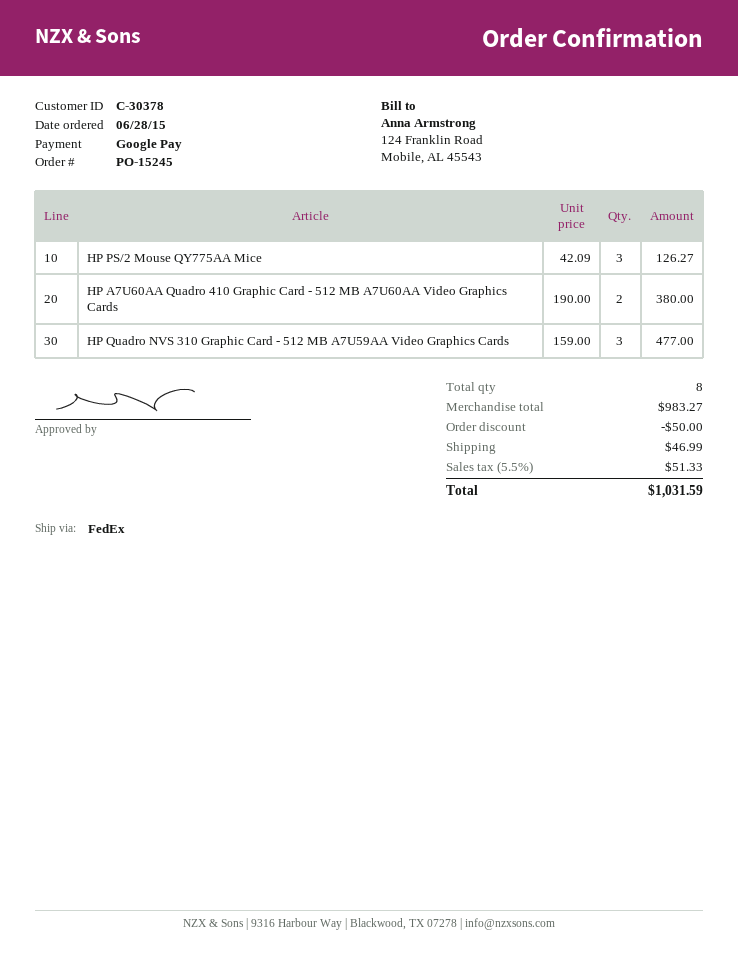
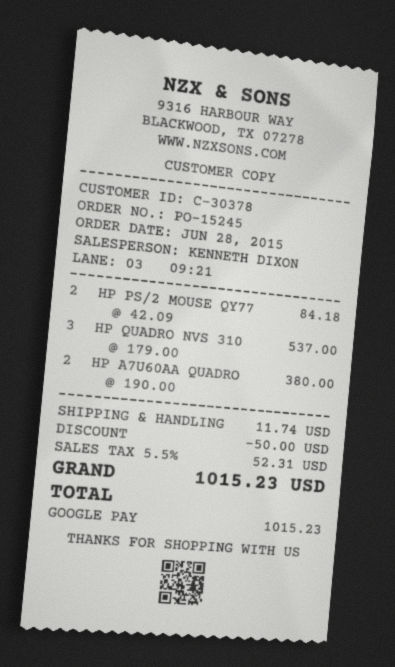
HP PS/2 Mouse QY775AA Mice: 3 x 42.09 = 126.27 -> 2 x 42.09 = 84.18
HP Quadro NVS 310 Graphic Card - 512 MB A7U59AA Video Graphics Cards: 3 x 159.00 = 477.00 -> 3 x 179.00 = 537.00
shipping: 46.99 -> 11.74
tax: 5.5% = 51.33 -> 5.5% = 52.31
total: 1031.59 -> 1015.23

